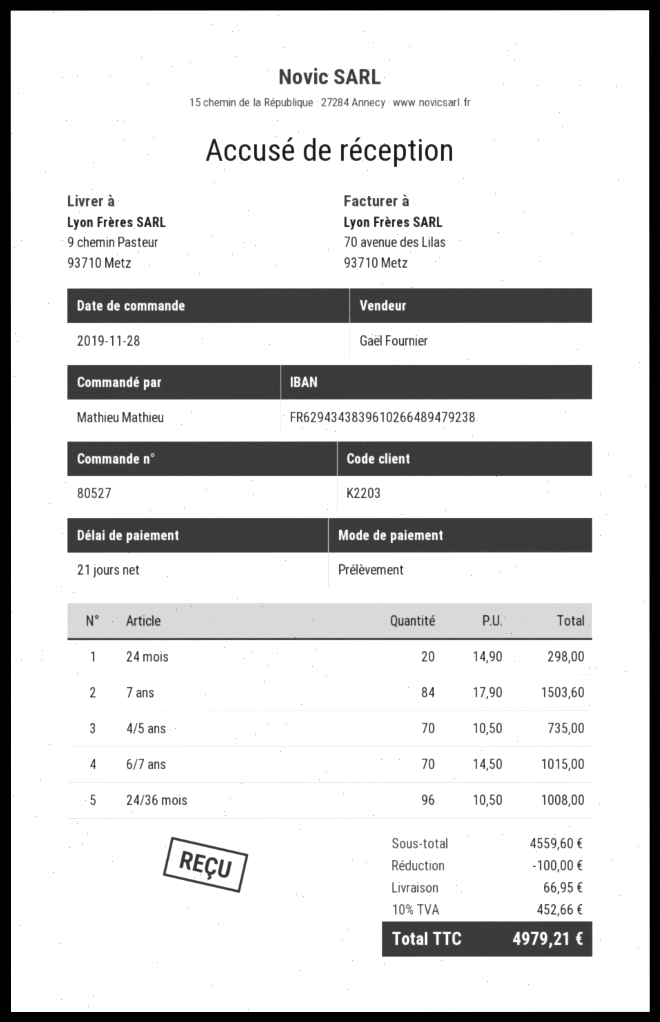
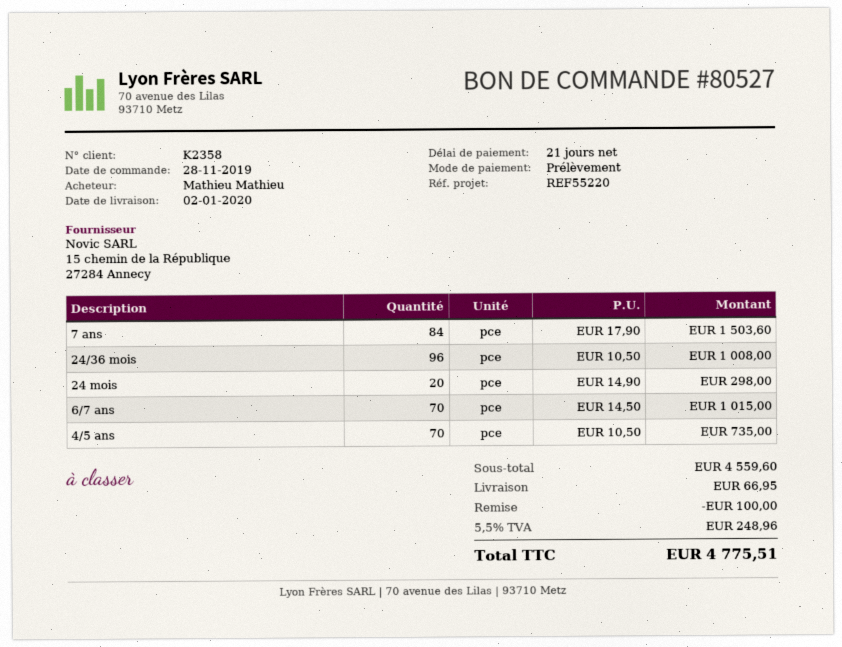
customer number: K2203 -> K2358
tax: 10% = 452.66 -> 5.5% = 248.96
total: 4979.21 -> 4775.51

